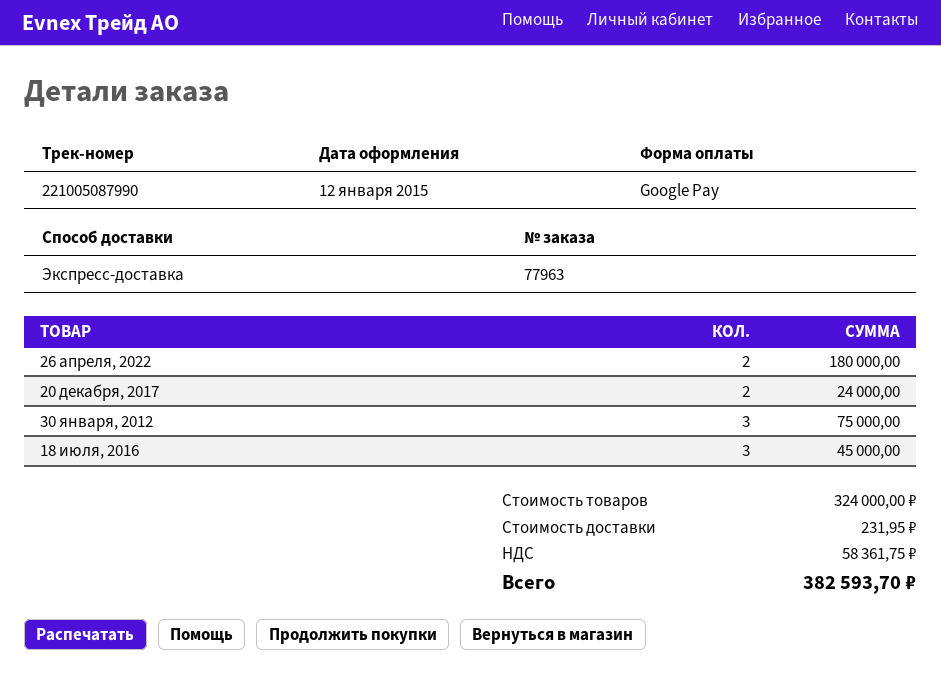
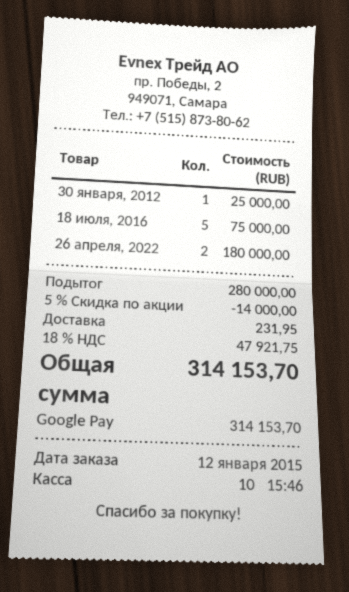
20 декабря, 2017: 2 for 24000.00 -> none
30 января, 2012: 3 for 75000.00 -> 1 for 25000.00
18 июля, 2016: 3 for 45000.00 -> 5 for 75000.00
subtotal: 324000.00 -> 280000.00
discount: none -> 5% = 14000.00
tax: 58361.75 -> 47921.75
total: 382593.70 -> 314153.70

